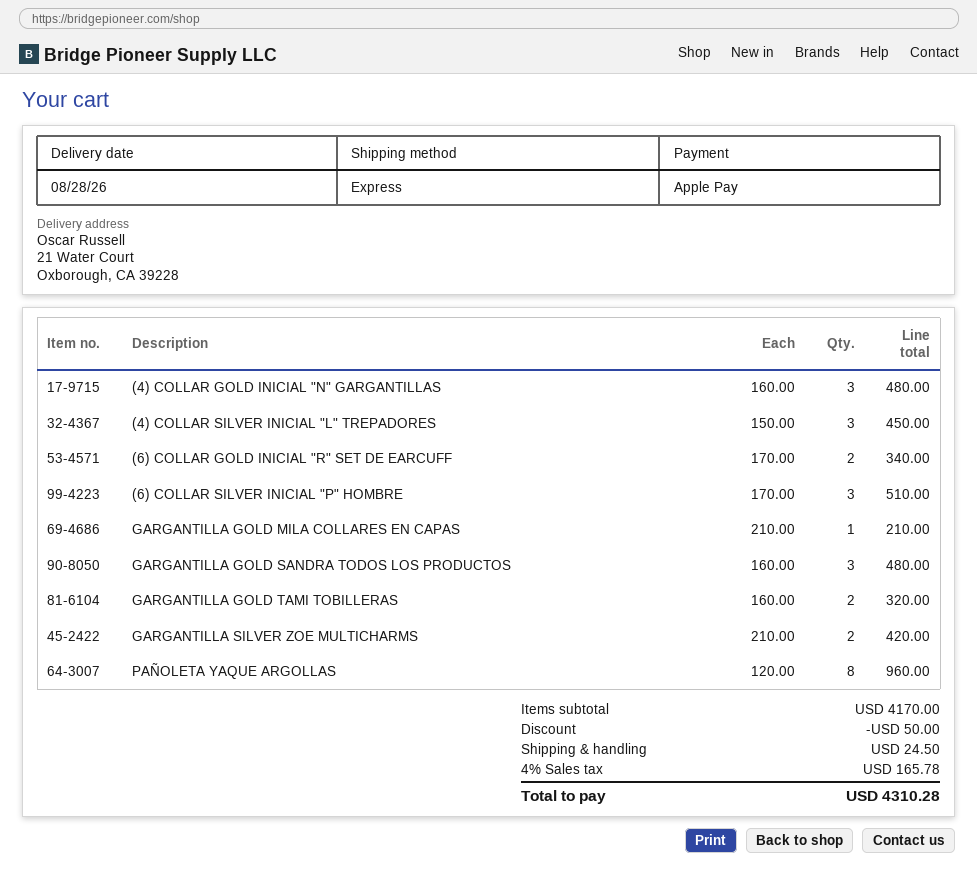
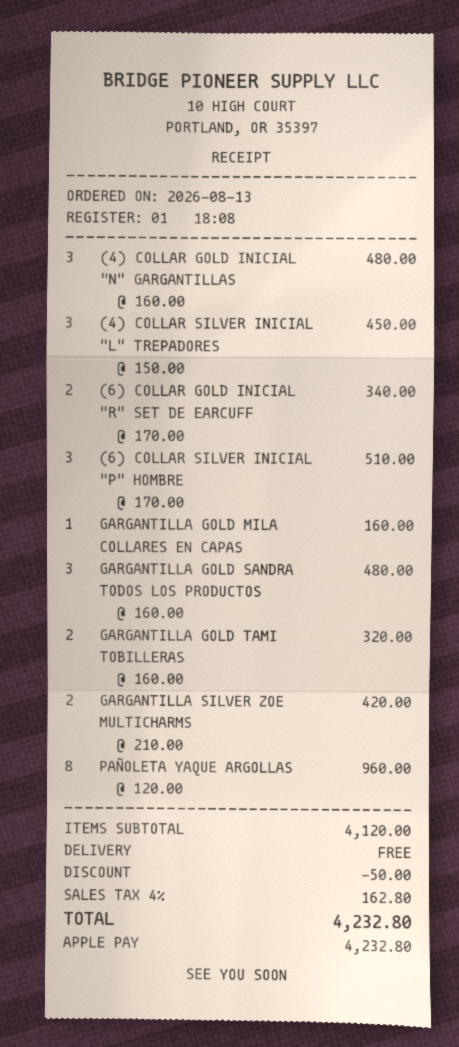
GARGANTILLA GOLD MILA COLLARES EN CAPAS: 1 x 210.00 = 210.00 -> 1 x 160.00 = 160.00
subtotal: 4170.00 -> 4120.00
shipping: 24.50 -> 0.00
tax: 4% = 165.78 -> 4% = 162.80
total: 4310.28 -> 4232.80

